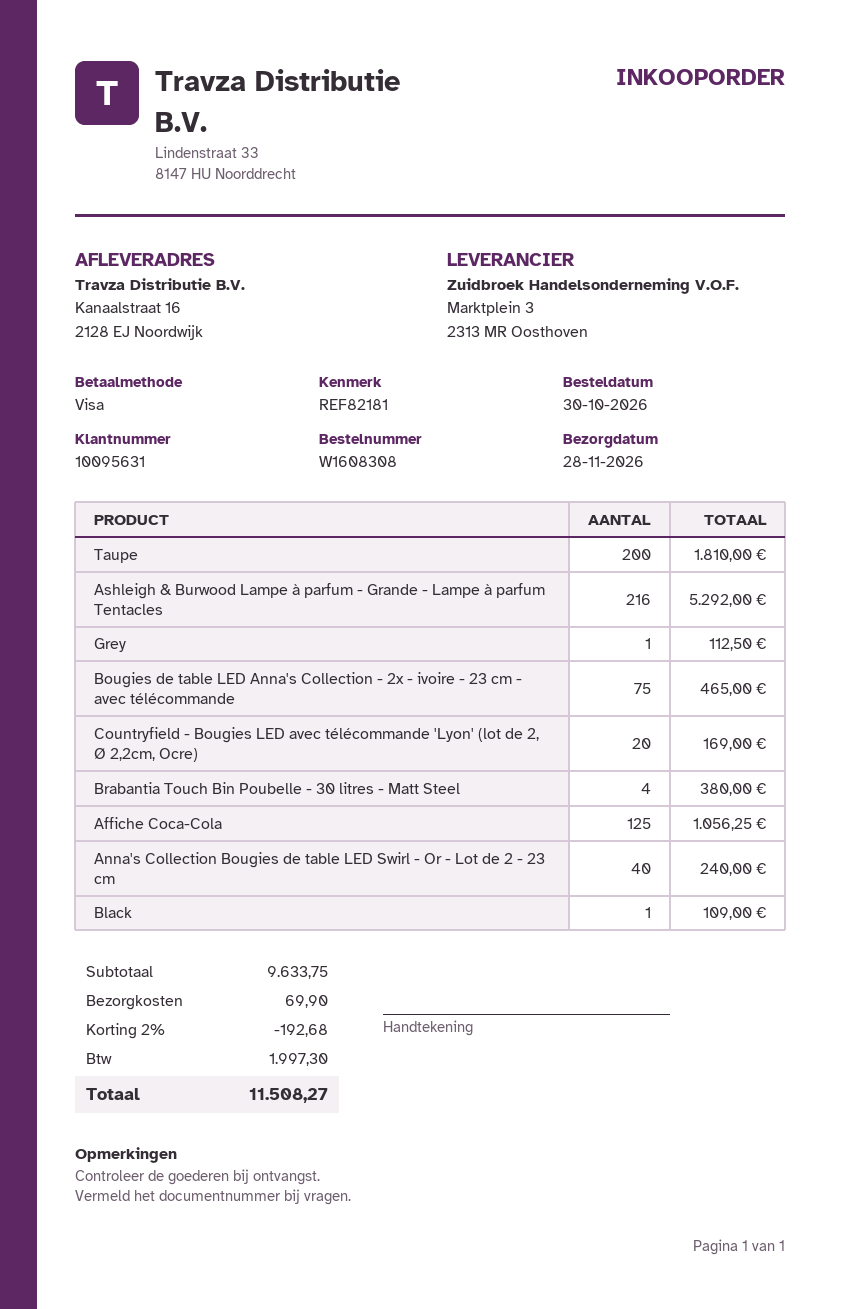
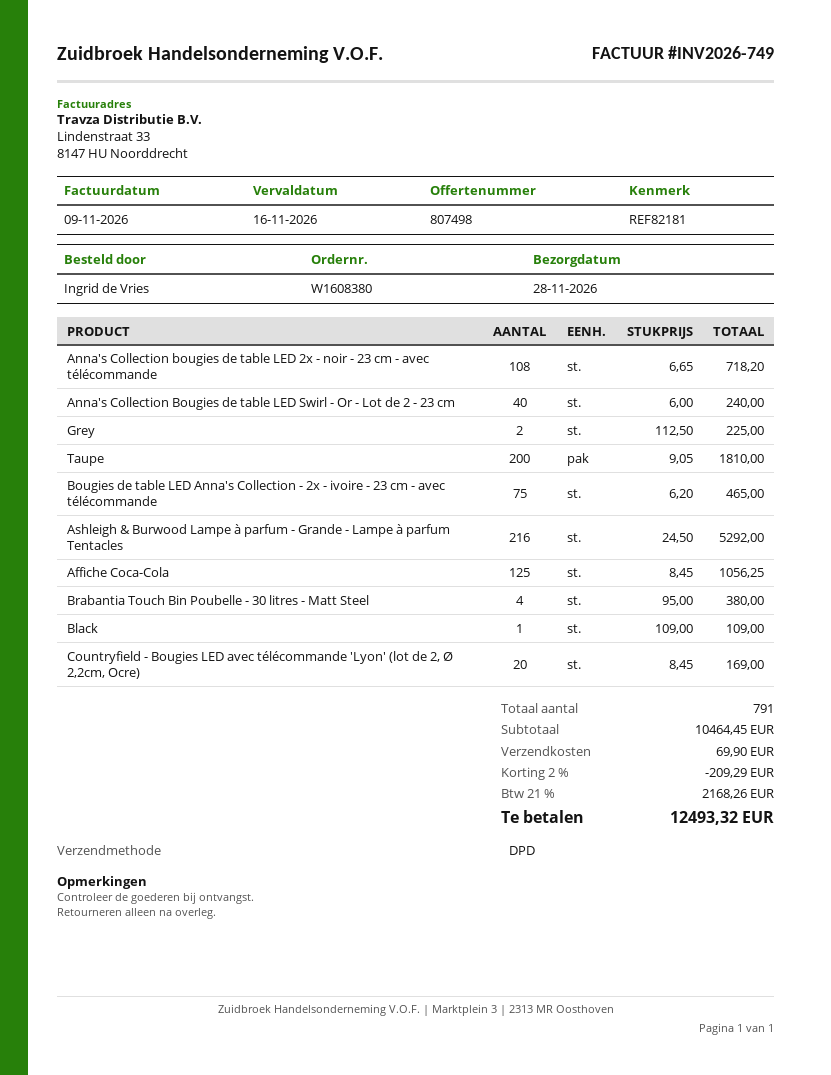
order number: W1608308 -> W1608380
Grey: 1 for 112.50 -> 2 for 225.00
Anna's Collection bougies de table LED 2x - noir - 23 cm - avec télécommande: none -> 108 for 718.20
subtotal: 9633.75 -> 10464.45
discount: 2% = 192.68 -> 2% = 209.29
tax: 1997.30 -> 2168.26
total: 11508.27 -> 12493.32

